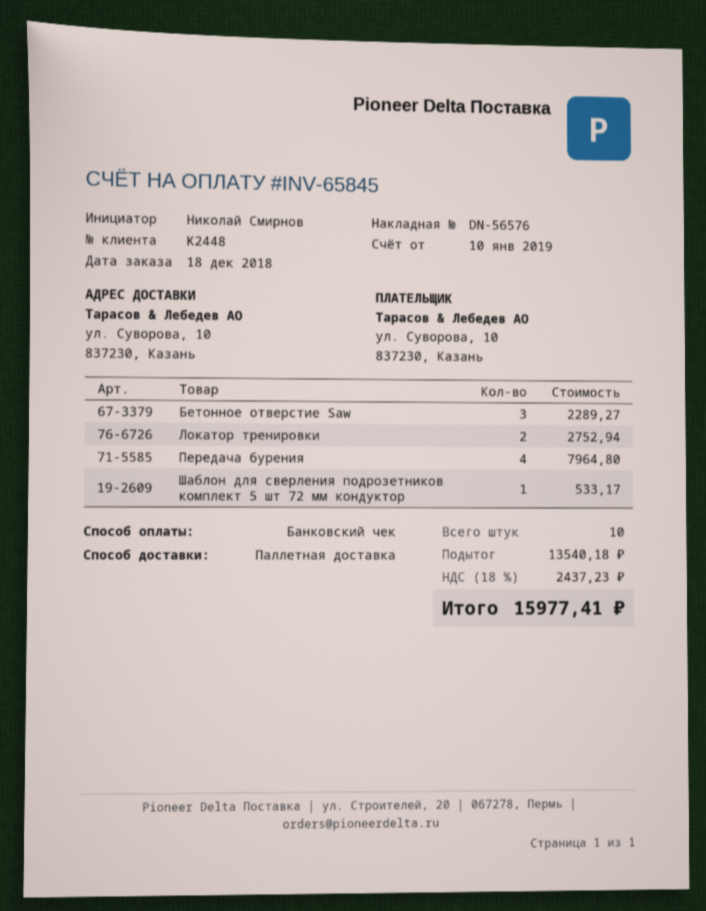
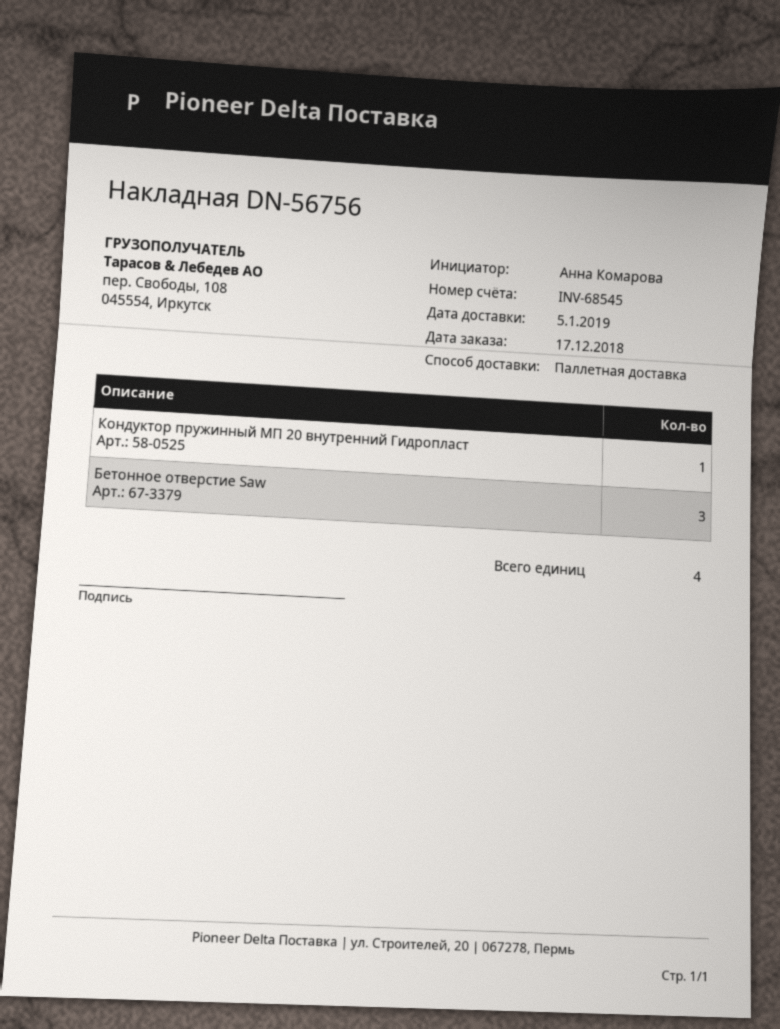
order date: 2018-12-18 -> 2018-12-17
delivery note number: DN-56576 -> DN-56756
invoice number: INV-65845 -> INV-68545
ordered by: Николай Смирнов -> Анна Комарова
ship to: ул. Суворова, 10, 837230, Казань -> пер. Свободы, 108, 045554, Иркутск
Локатор тренировки: 2 -> none
Передача бурения: 4 -> none
Шаблон для сверления подрозетников комплект 5 шт 72 мм кондуктор: 1 -> none
Кондуктор пружинный МП 20 внутренний Гидропласт: none -> 1
total quantity: 10 -> 4

